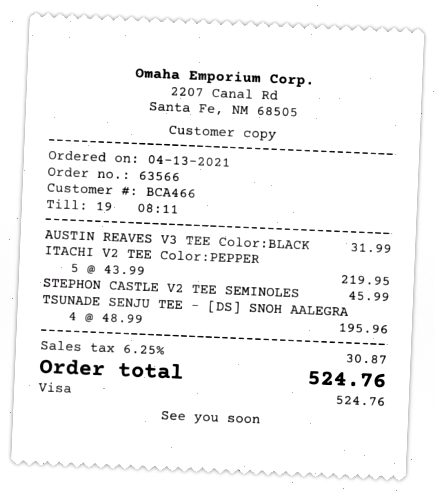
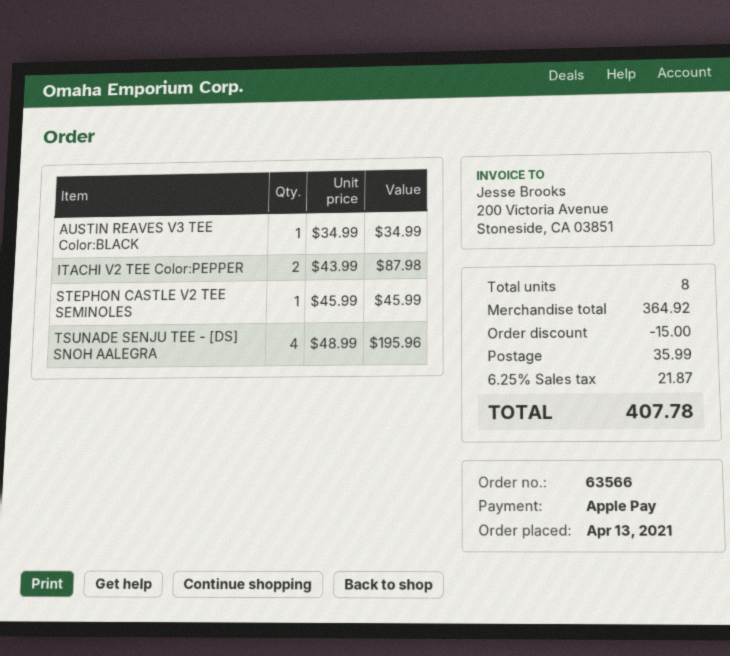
payment method: Visa -> Apple Pay
AUSTIN REAVES V3 TEE Color:BLACK: 1 x 31.99 = 31.99 -> 1 x 34.99 = 34.99
ITACHI V2 TEE Color:PEPPER: 5 x 43.99 = 219.95 -> 2 x 43.99 = 87.98
discount: none -> 15.00
shipping: none -> 35.99
tax: 6.25% = 30.87 -> 6.25% = 21.87
total: 524.76 -> 407.78

